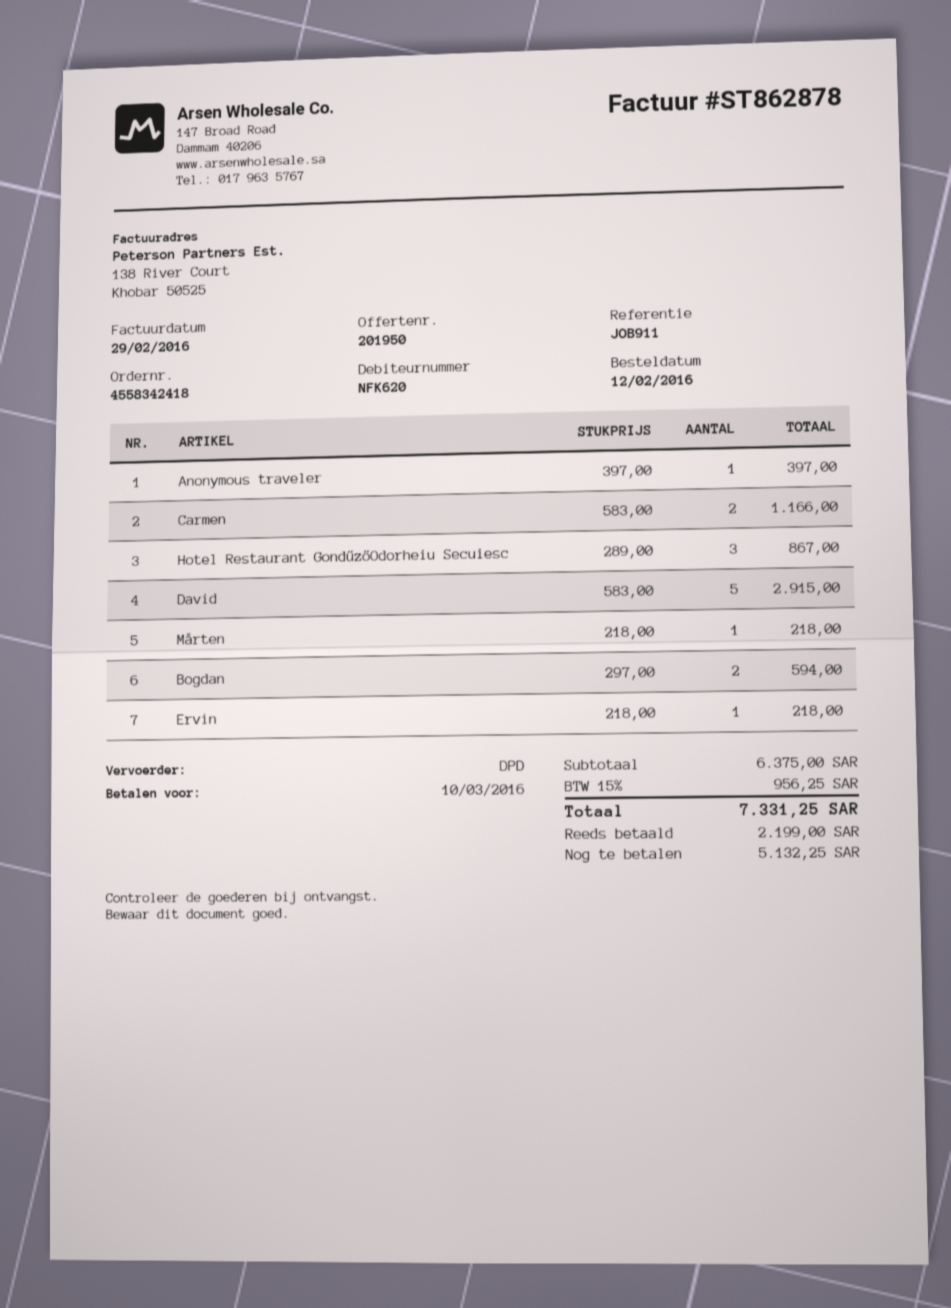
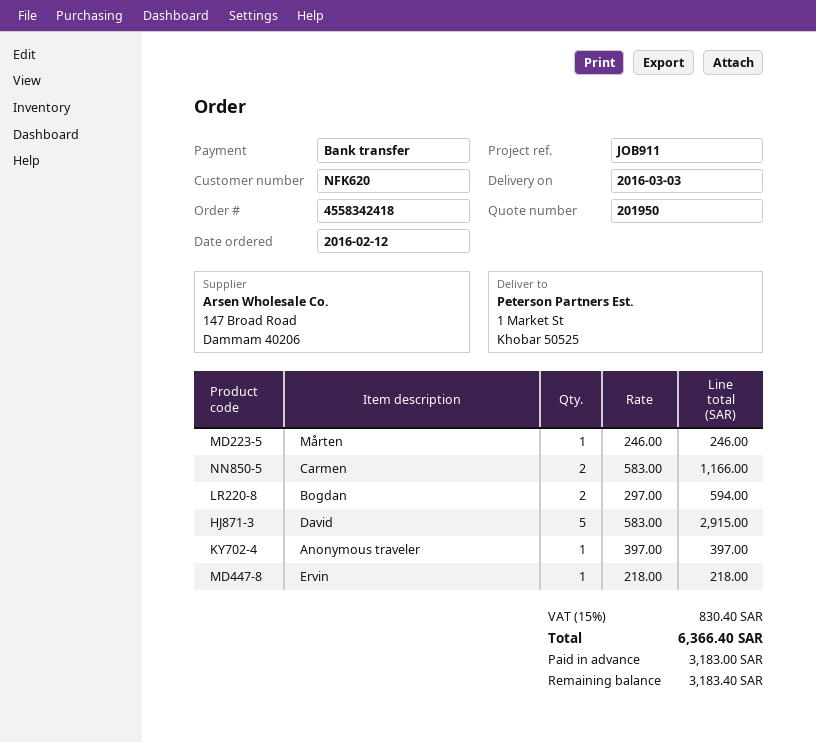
Hotel Restaurant GondűzőOdorheiu Secuiesc: 3 x 289.00 = 867.00 -> none
Mårten: 1 x 218.00 = 218.00 -> 1 x 246.00 = 246.00
tax: 15% = 956.25 -> 15% = 830.40
total: 7331.25 -> 6366.40
deposit: 2199.00 -> 3183.00
balance: 5132.25 -> 3183.40

